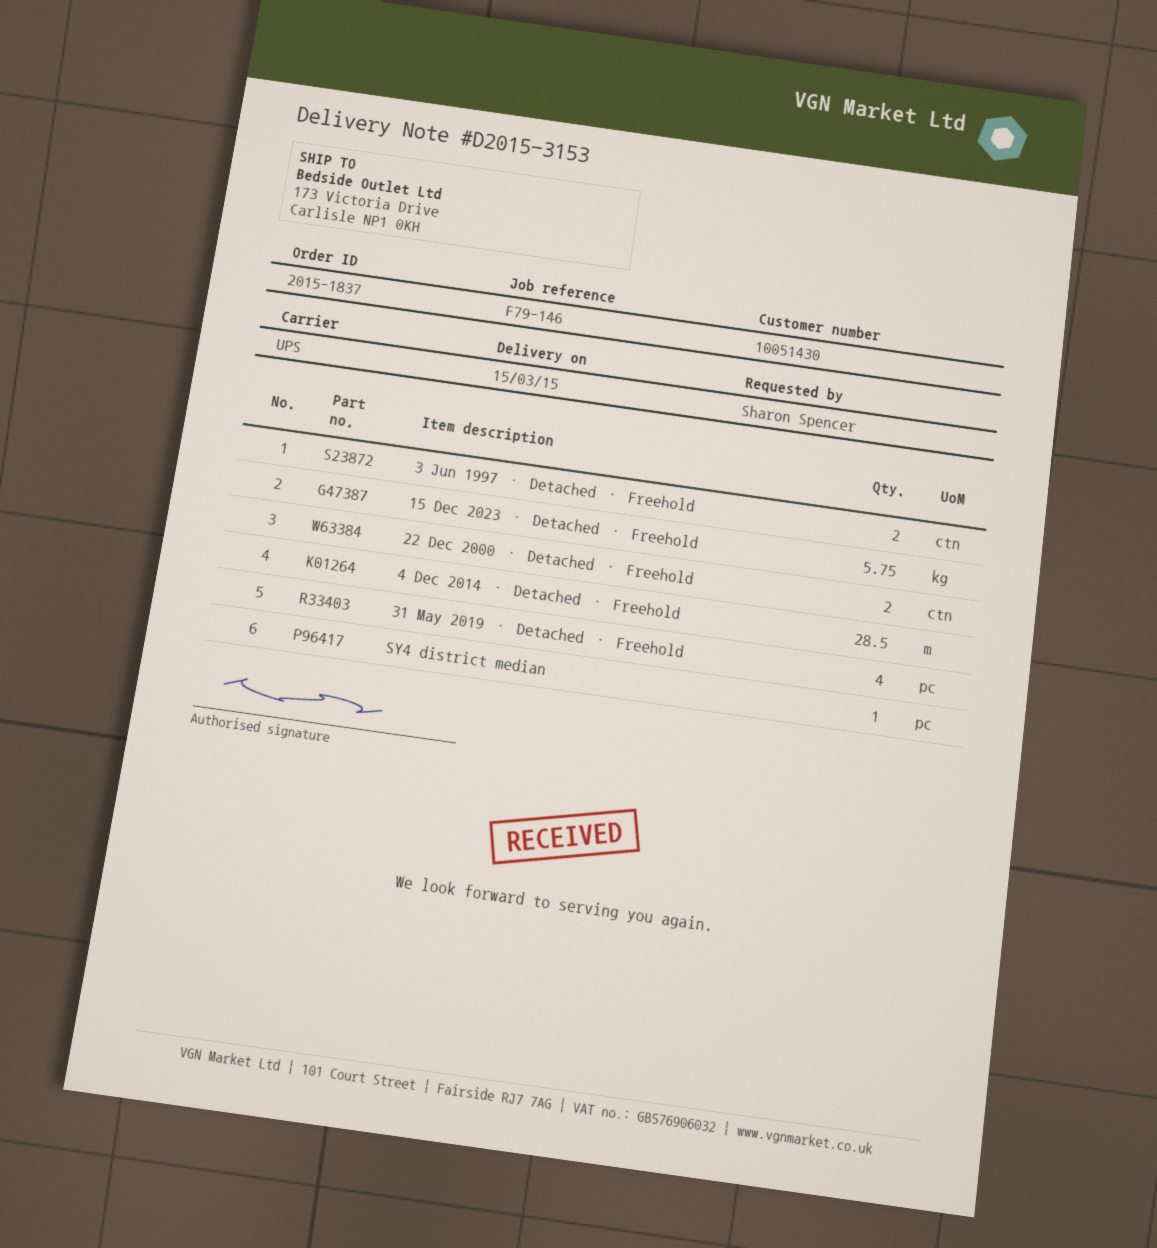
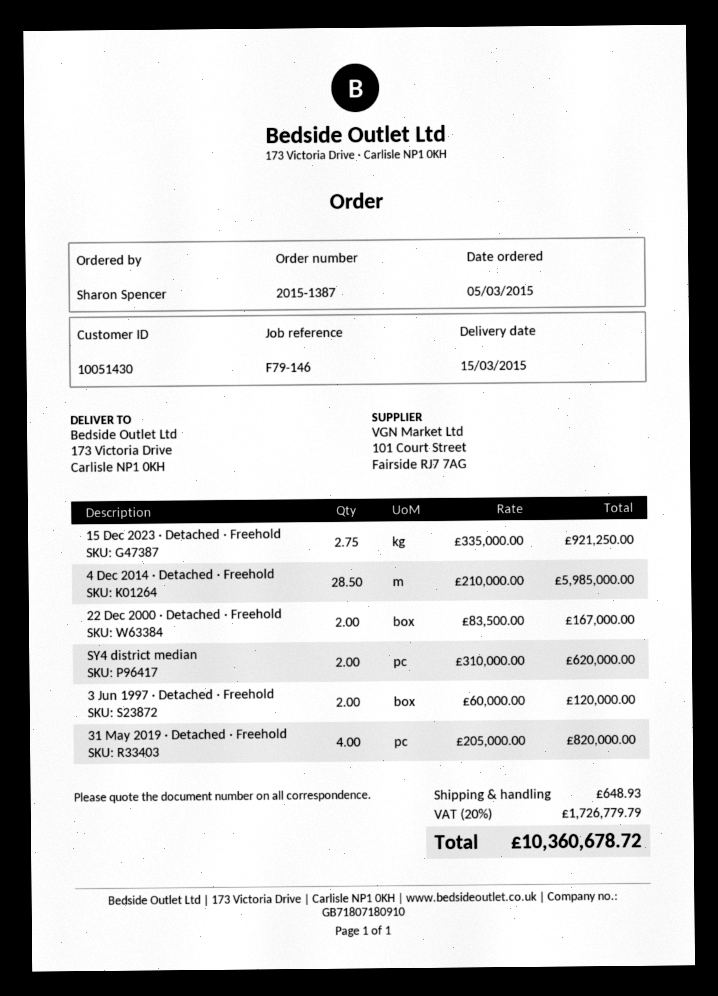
order number: 2015-1837 -> 2015-1387
15 Dec 2023 · Detached · Freehold: 5.75 -> 2.75
SY4 district median: 1 -> 2

